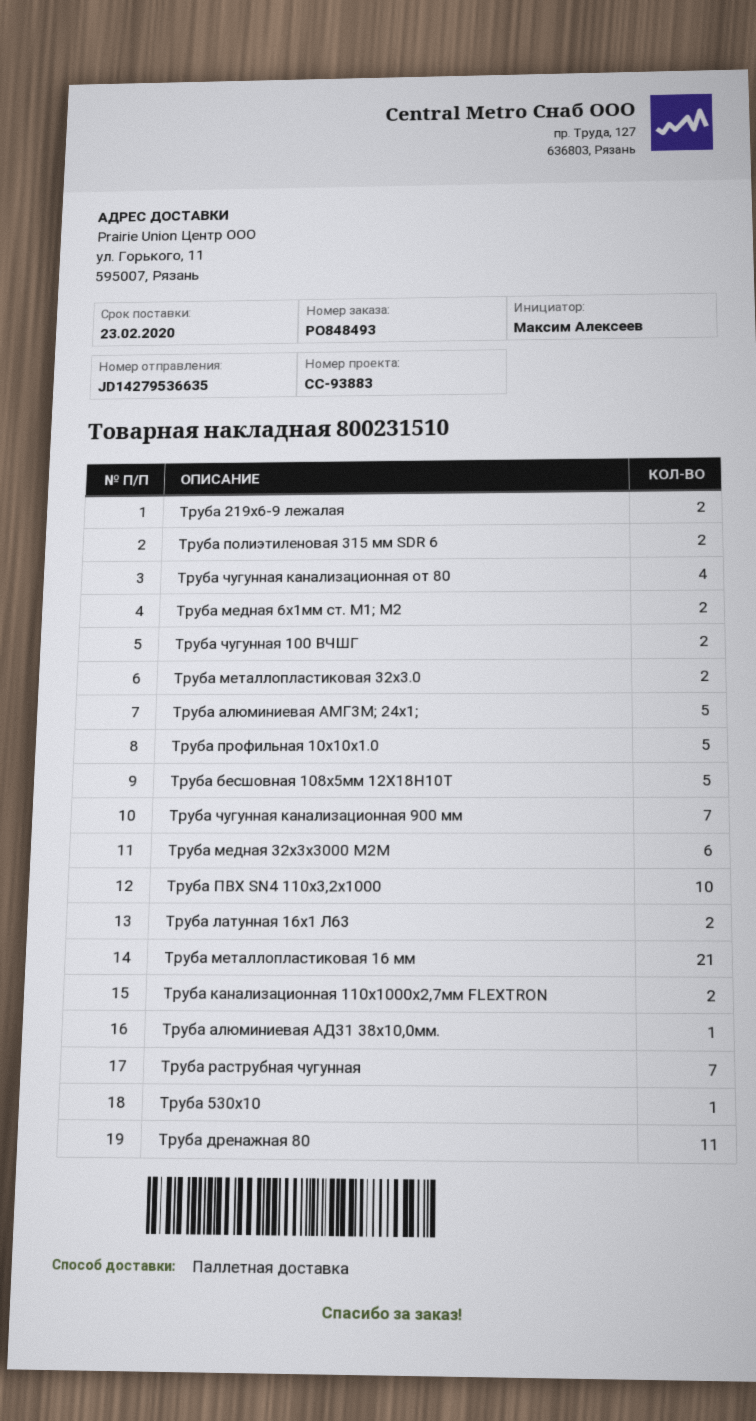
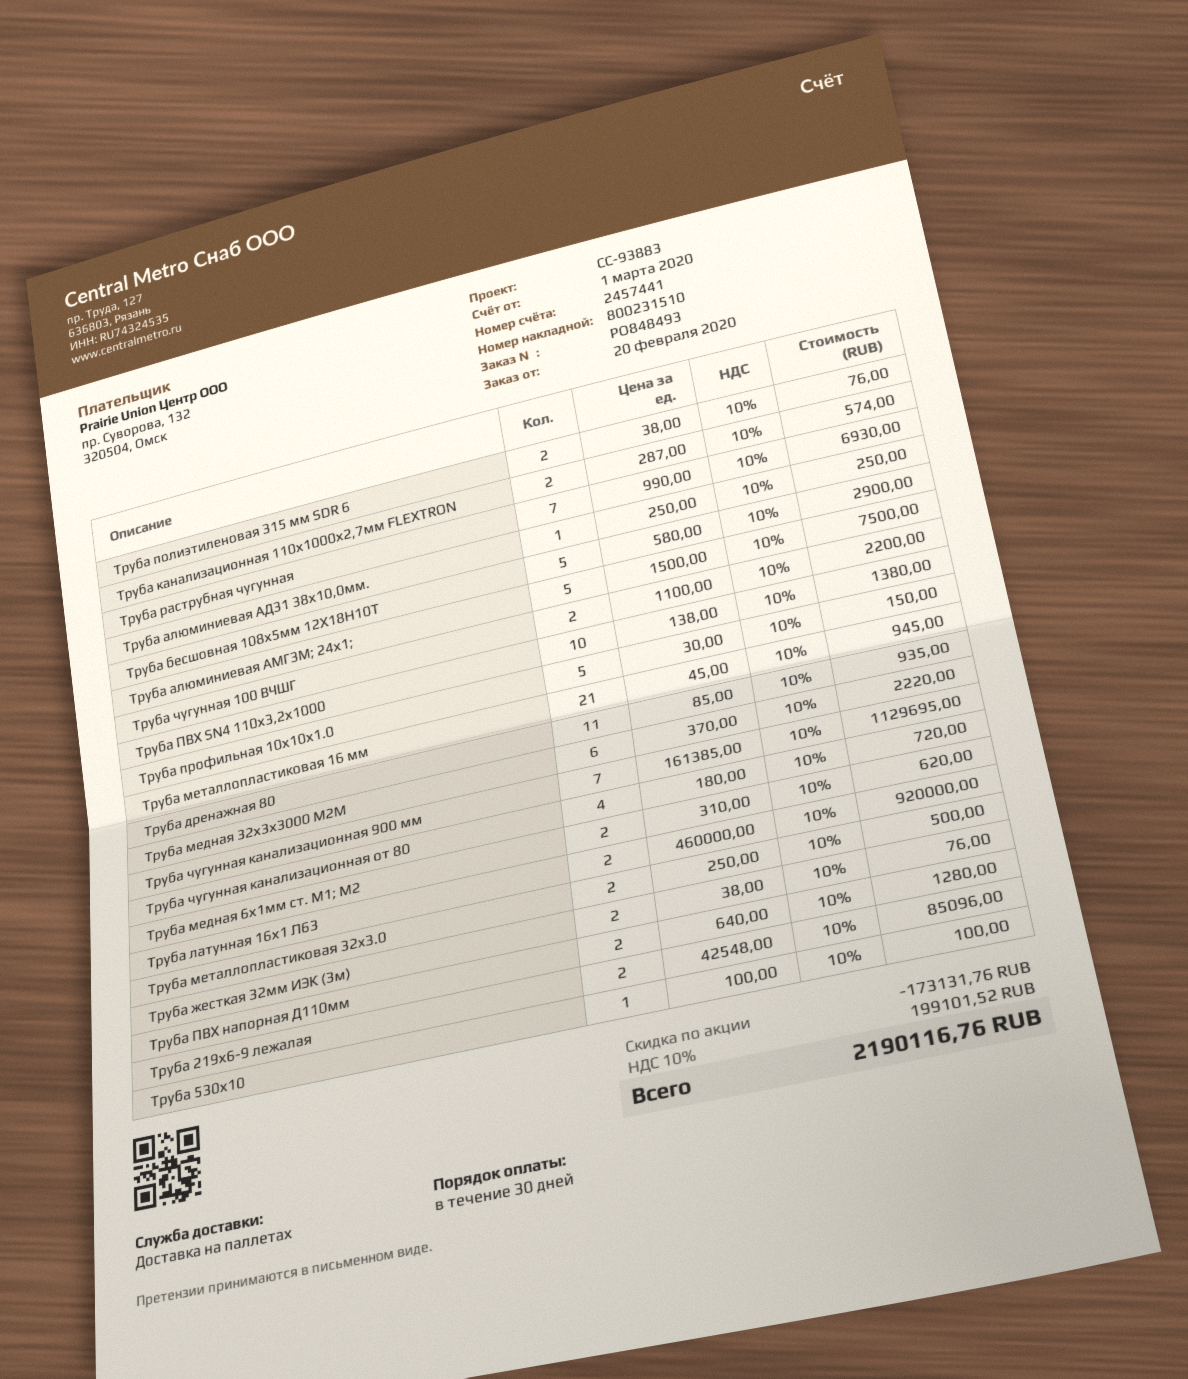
Труба жесткая 32мм ИЭК (3м): none -> 2
Труба ПВХ напорная Д110мм: none -> 2

